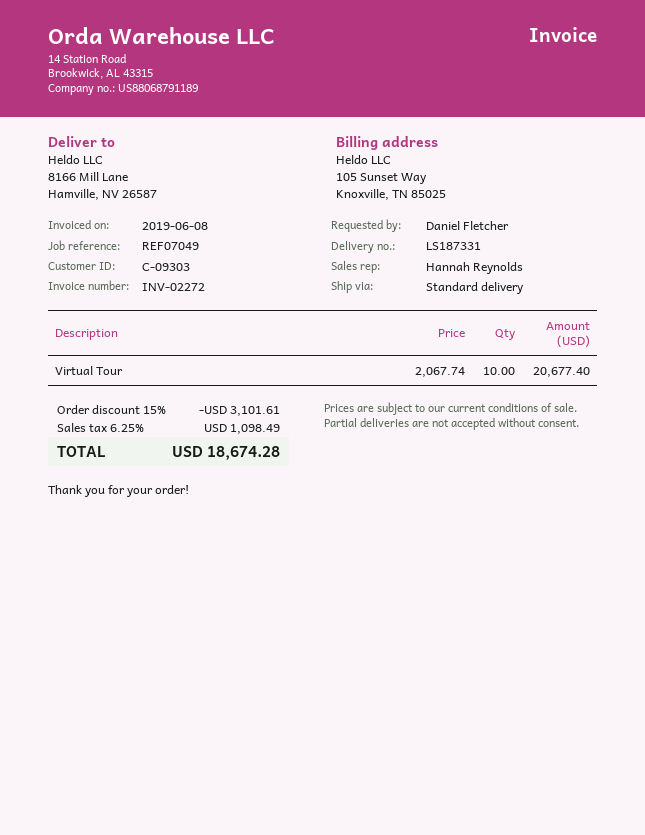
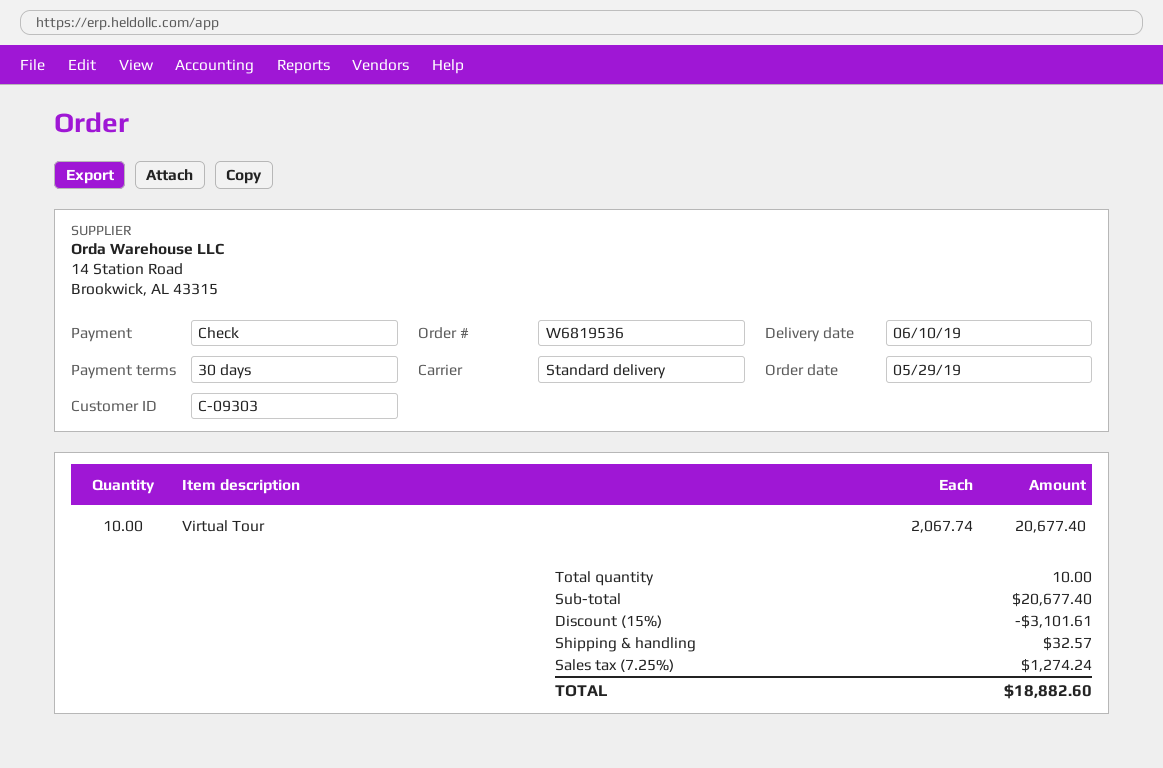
shipping: none -> 32.57
tax: 6.25% = 1098.49 -> 7.25% = 1274.24
total: 18674.28 -> 18882.60

